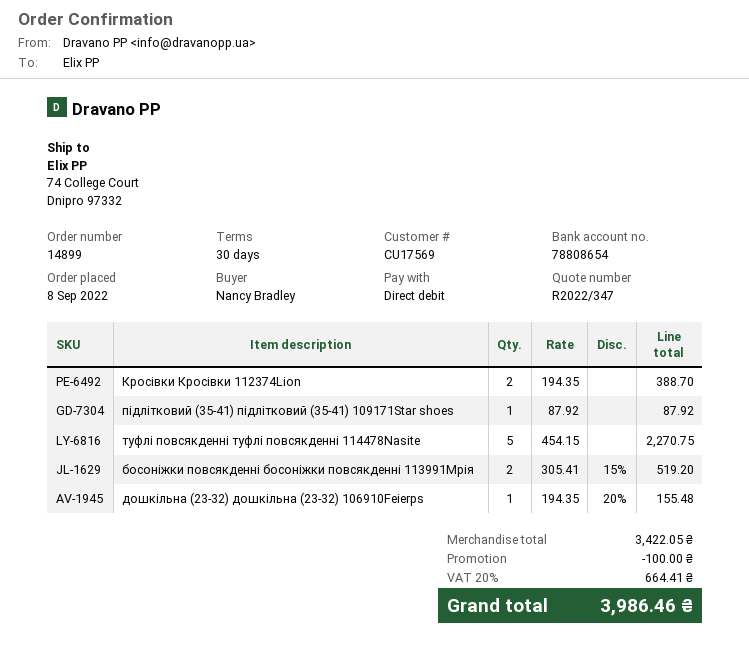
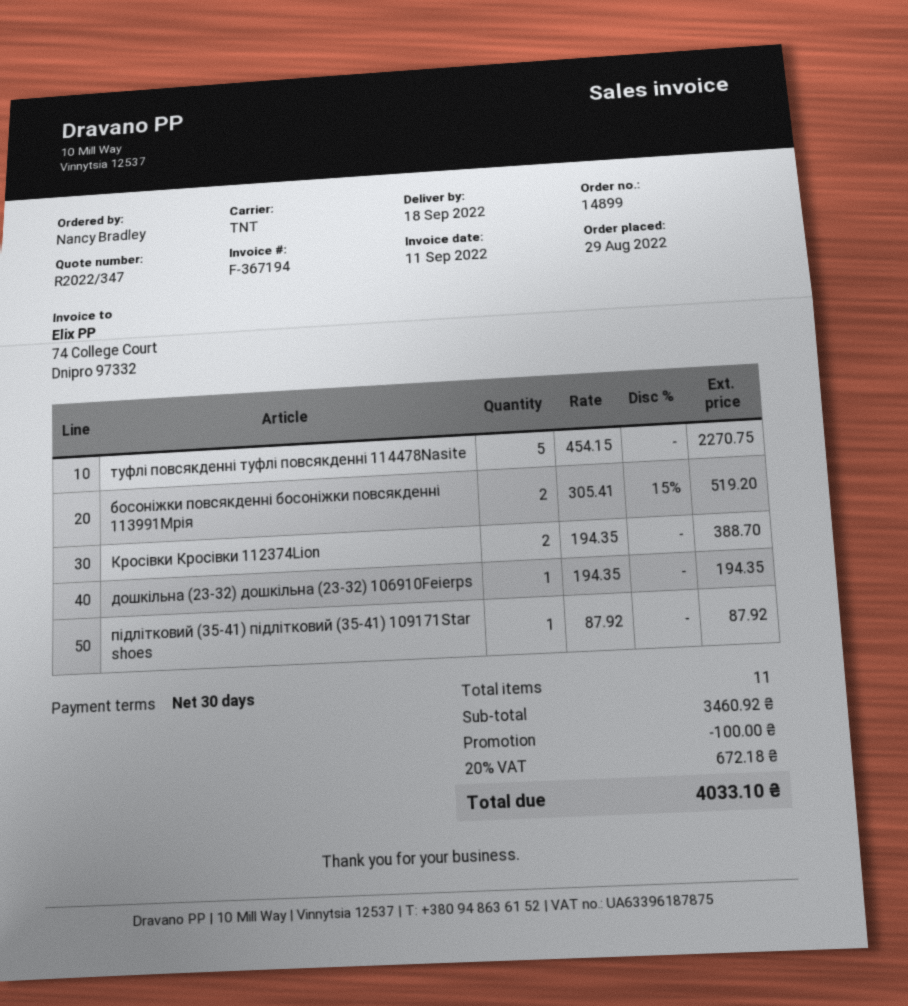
order date: 2022-09-08 -> 2022-08-29
дошкільна (23-32) дошкільна (23-32) 106910Feierps: 1 x 194.35 - 20% = 155.48 -> 1 x 194.35 = 194.35
subtotal: 3422.05 -> 3460.92
tax: 20% = 664.41 -> 20% = 672.18
total: 3986.46 -> 4033.10

